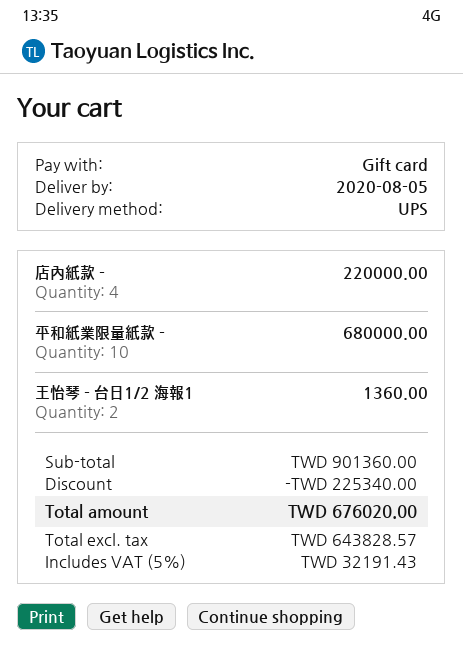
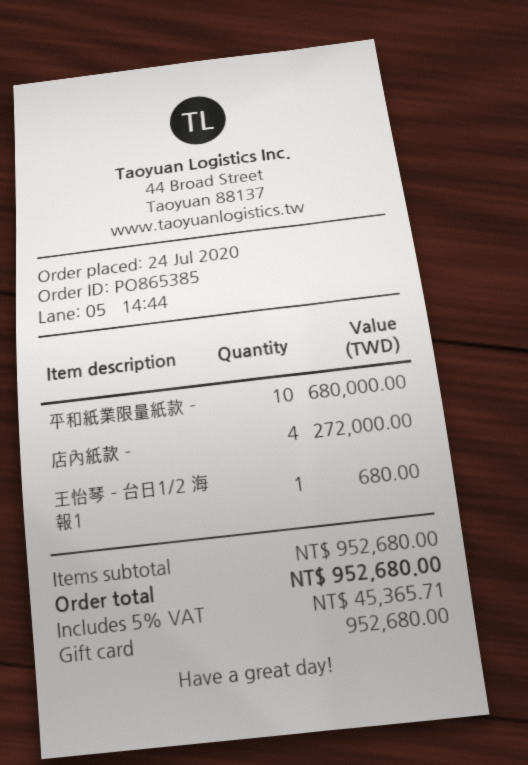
店內紙款 -: 4 for 220000.00 -> 4 for 272000.00
王怡琴 - 台日1/2 海報1: 2 for 1360.00 -> 1 for 680.00
subtotal: 901360.00 -> 952680.00
discount: 225340.00 -> none
tax: 5% = 32191.43 -> 5% = 45365.71
total: 676020.00 -> 952680.00

